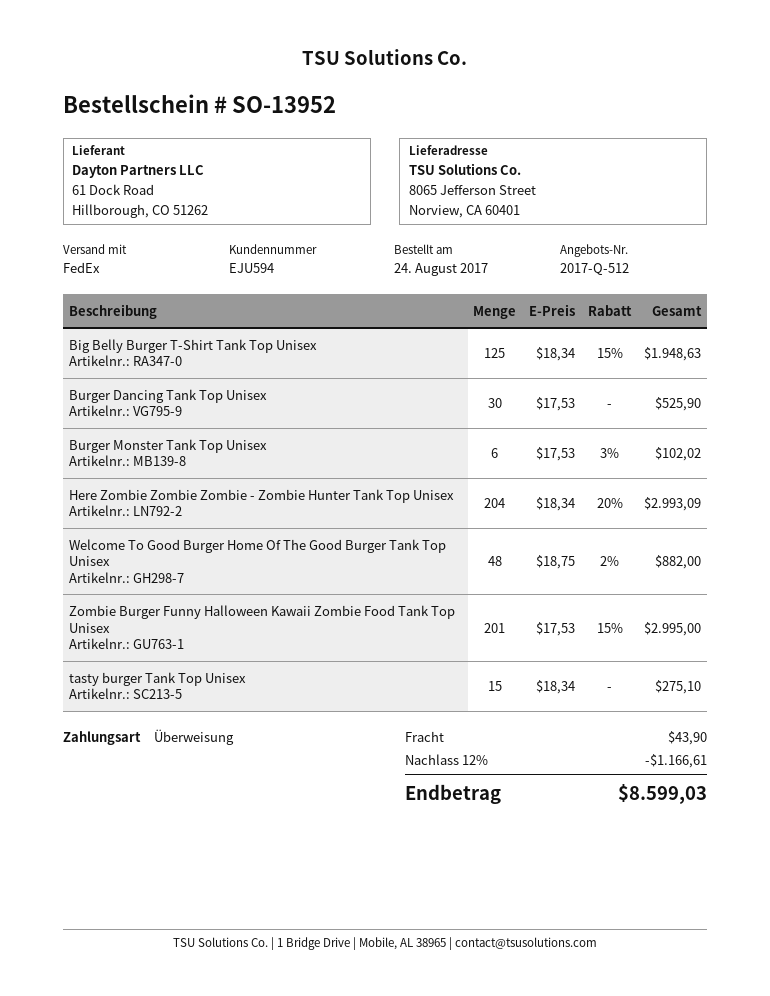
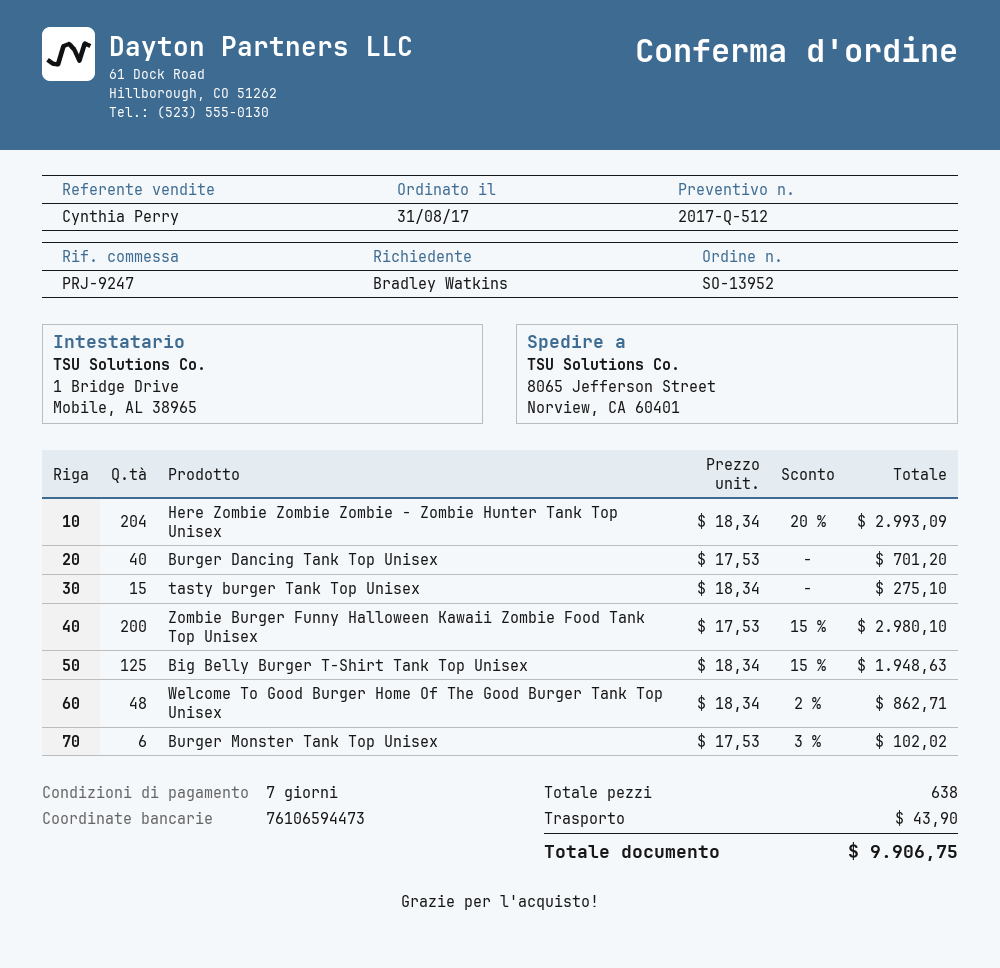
order date: 2017-08-24 -> 2017-08-31
Burger Dancing Tank Top Unisex: 30 x 17.53 = 525.90 -> 40 x 17.53 = 701.20
Welcome To Good Burger Home Of The Good Burger Tank Top Unisex: 48 x 18.75 - 2% = 882.00 -> 48 x 18.34 - 2% = 862.71
Zombie Burger Funny Halloween Kawaii Zombie Food Tank Top Unisex: 201 x 17.53 - 15% = 2995.00 -> 200 x 17.53 - 15% = 2980.10
discount: 12% = 1166.61 -> none
total: 8599.03 -> 9906.75

